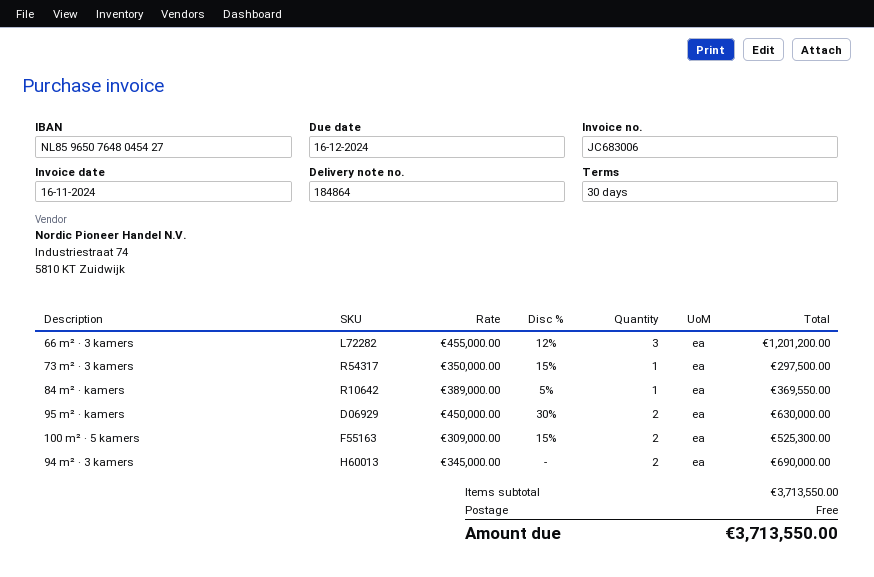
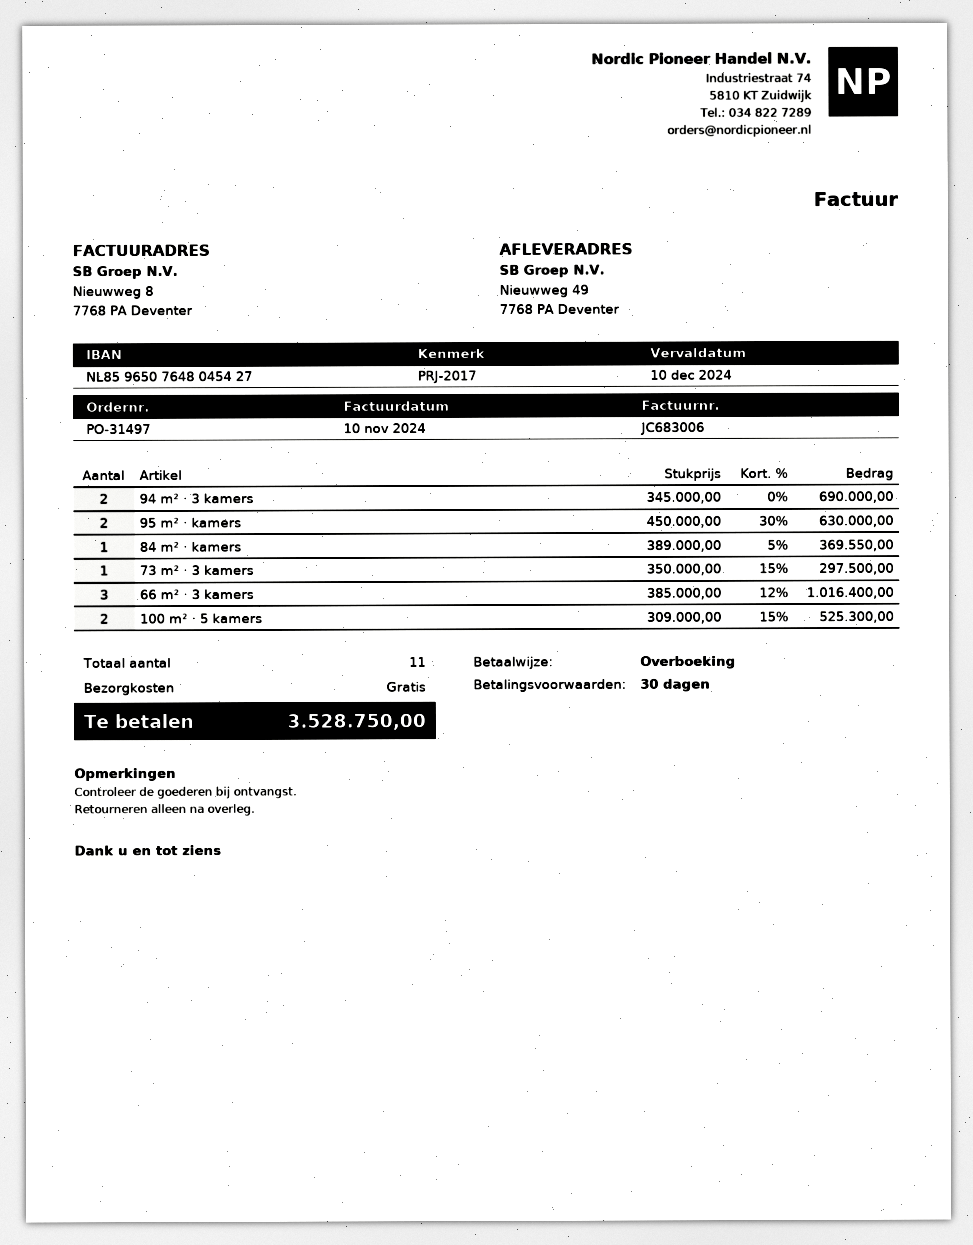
invoice date: 2024-11-16 -> 2024-11-10
due date: 2024-12-16 -> 2024-12-10
66 m² · 3 kamers: 3 x 455000.00 - 12% = 1201200.00 -> 3 x 385000.00 - 12% = 1016400.00
total: 3713550.00 -> 3528750.00

